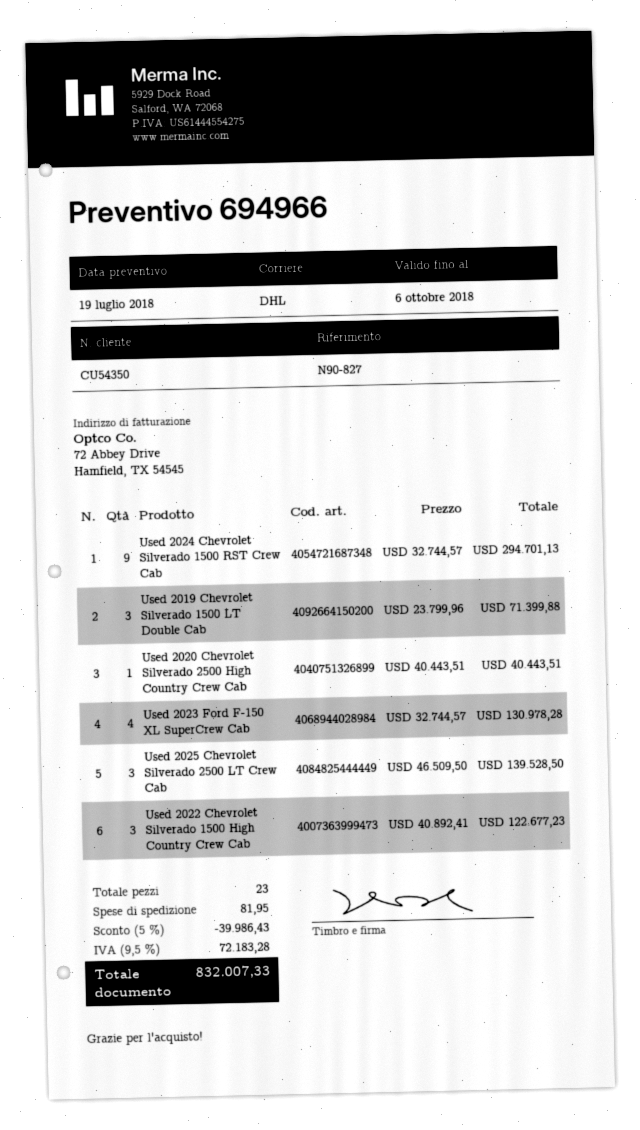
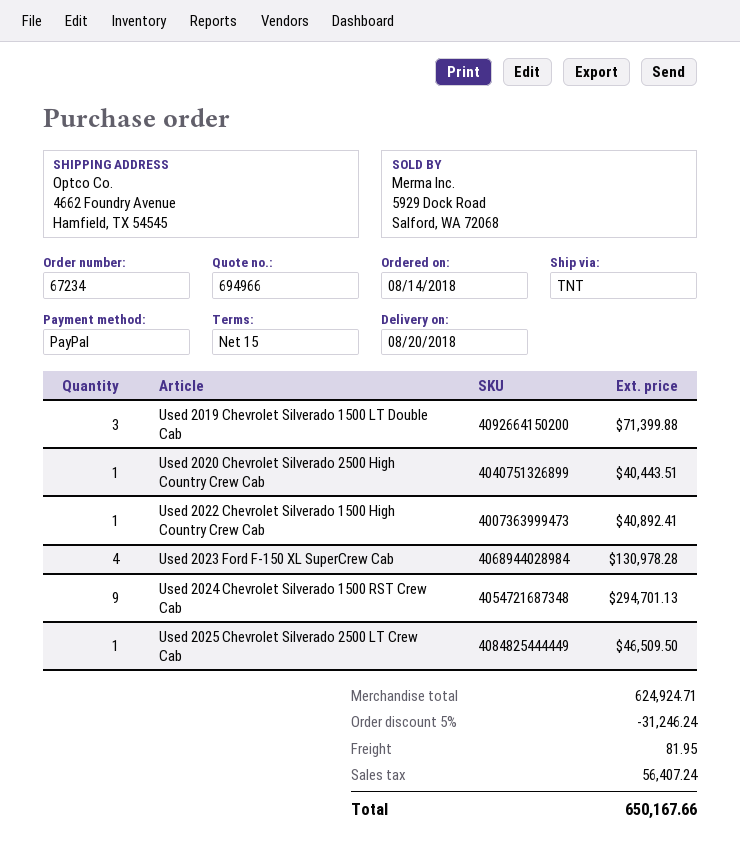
shipping method: DHL -> TNT
Used 2025 Chevrolet Silverado 2500 LT Crew Cab: 3 for 139528.50 -> 1 for 46509.50
Used 2022 Chevrolet Silverado 1500 High Country Crew Cab: 3 for 122677.23 -> 1 for 40892.41
discount: 5% = 39986.43 -> 5% = 31246.24
tax: 72183.28 -> 56407.24
total: 832007.33 -> 650167.66

